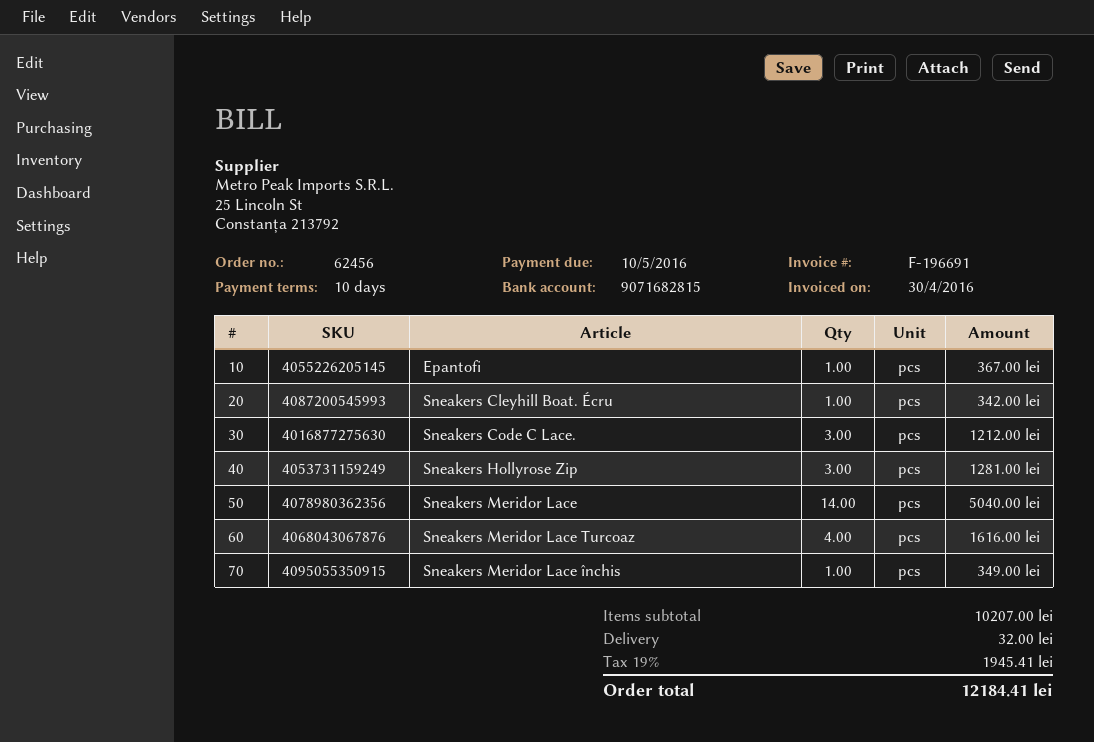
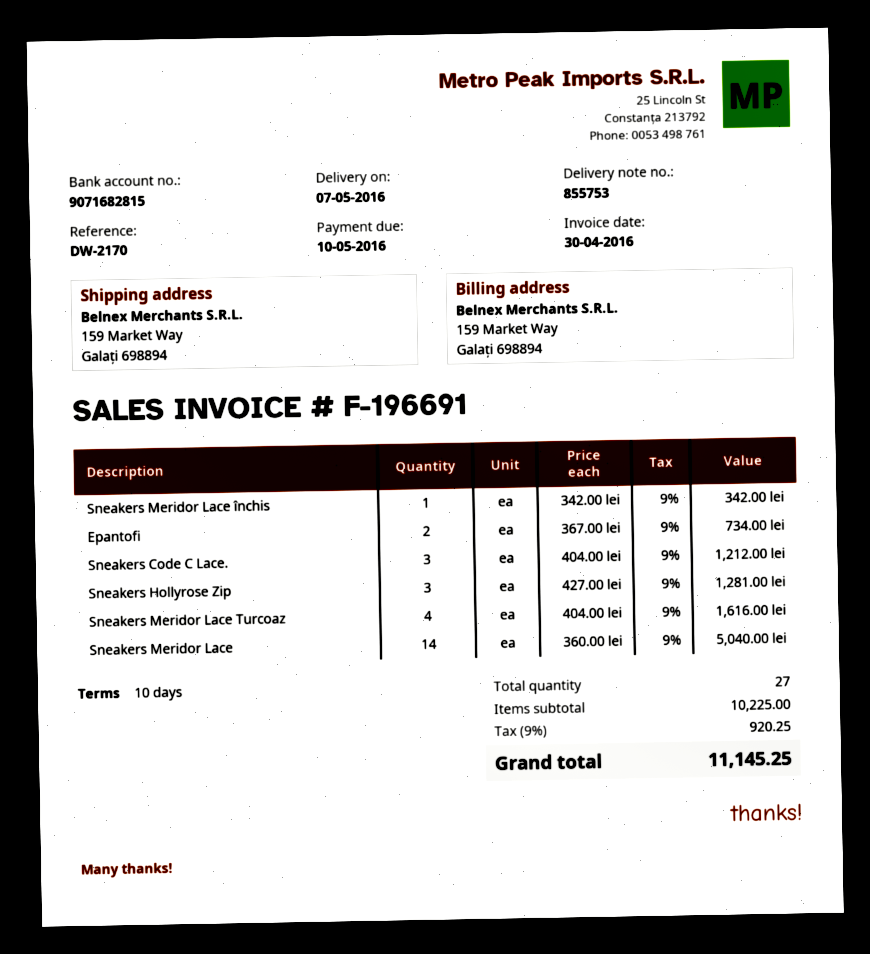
Epantofi: 1 for 367.00 -> 2 for 734.00
Sneakers Cleyhill Boat. Écru: 1 for 342.00 -> none
Sneakers Meridor Lace închis: 1 for 349.00 -> 1 for 342.00
subtotal: 10207.00 -> 10225.00
shipping: 32.00 -> none
tax: 19% = 1945.41 -> 9% = 920.25
total: 12184.41 -> 11145.25

